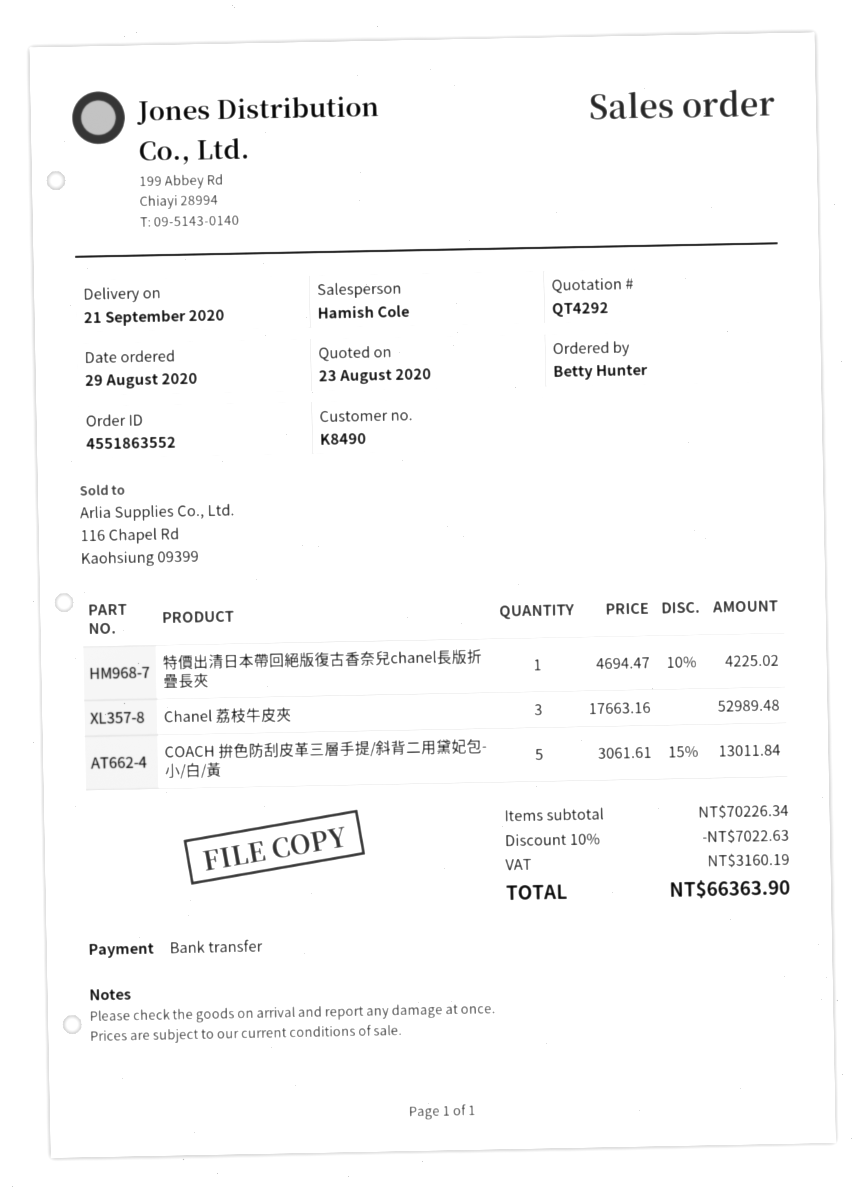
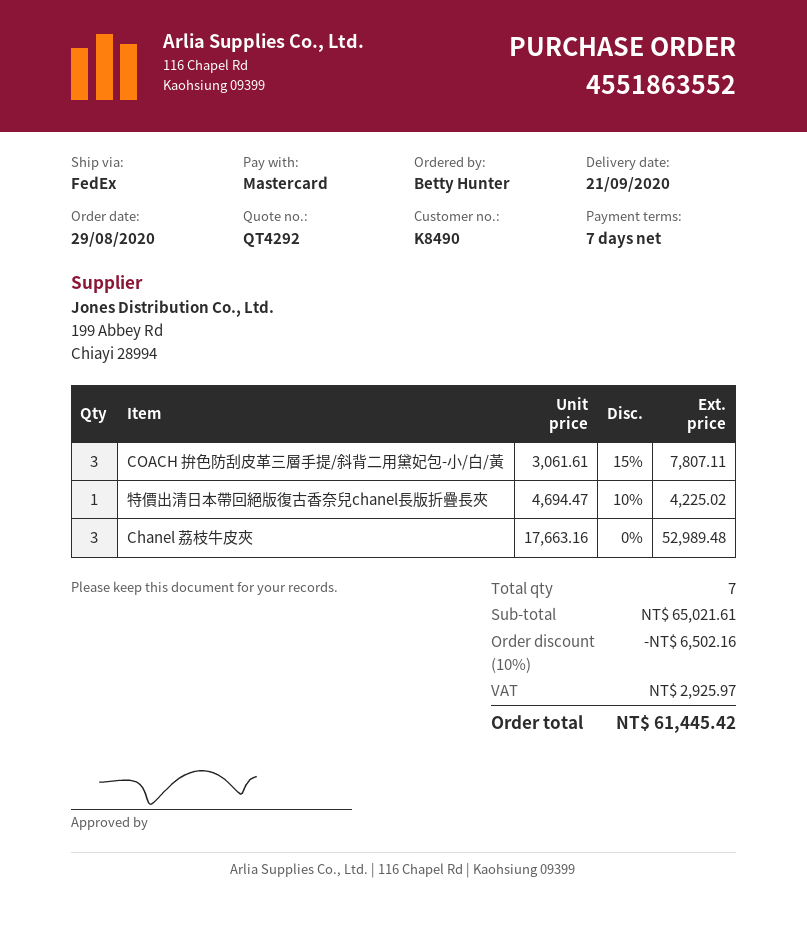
payment method: bank transfer -> Mastercard
COACH 拚色防刮皮革三層手提/斜背二用黛妃包-小/白/黃: 5 x 3061.61 - 15% = 13011.84 -> 3 x 3061.61 - 15% = 7807.11
subtotal: 70226.34 -> 65021.61
discount: 10% = 7022.63 -> 10% = 6502.16
tax: 3160.19 -> 2925.97
total: 66363.90 -> 61445.42

